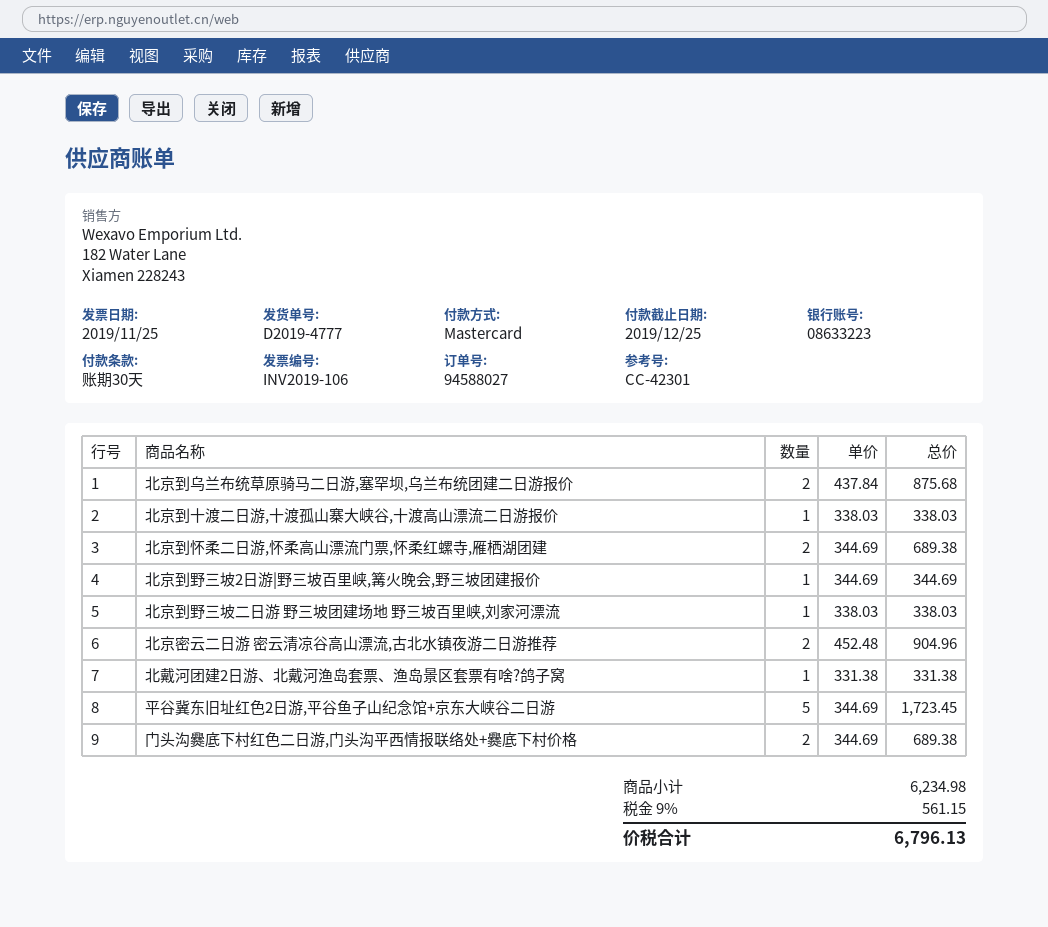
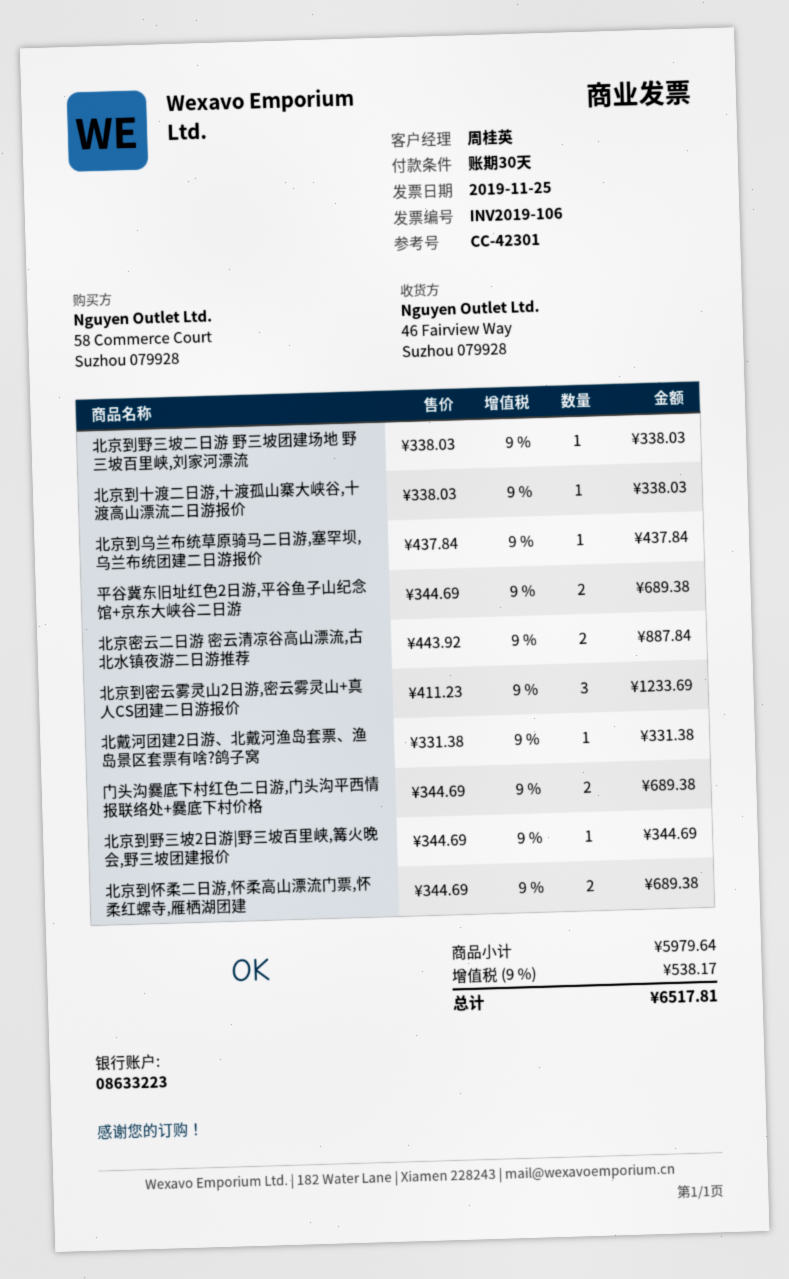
北京到乌兰布统草原骑马二日游,塞罕坝,乌兰布统团建二日游报价: 2 x 437.84 = 875.68 -> 1 x 437.84 = 437.84
北京密云二日游 密云清凉谷高山漂流,古北水镇夜游二日游推荐: 2 x 452.48 = 904.96 -> 2 x 443.92 = 887.84
平谷冀东旧址红色2日游,平谷鱼子山纪念馆+京东大峡谷二日游: 5 x 344.69 = 1723.45 -> 2 x 344.69 = 689.38
北京到密云雾灵山2日游,密云雾灵山+真人CS团建二日游报价: none -> 3 x 411.23 = 1233.69
subtotal: 6234.98 -> 5979.64
tax: 9% = 561.15 -> 9% = 538.17
total: 6796.13 -> 6517.81

